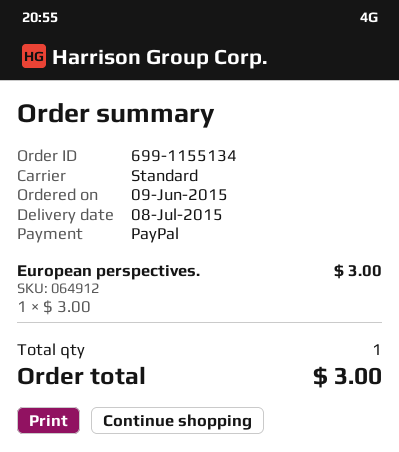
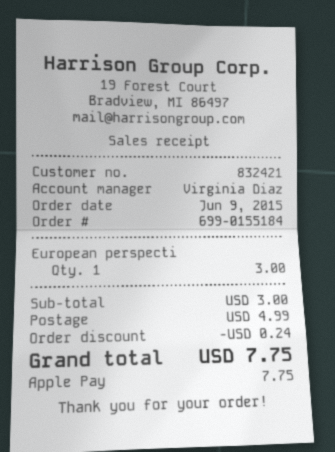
order number: 699-1155134 -> 699-0155184
payment method: PayPal -> Apple Pay
discount: none -> 0.24
shipping: none -> 4.99
total: 3.00 -> 7.75

